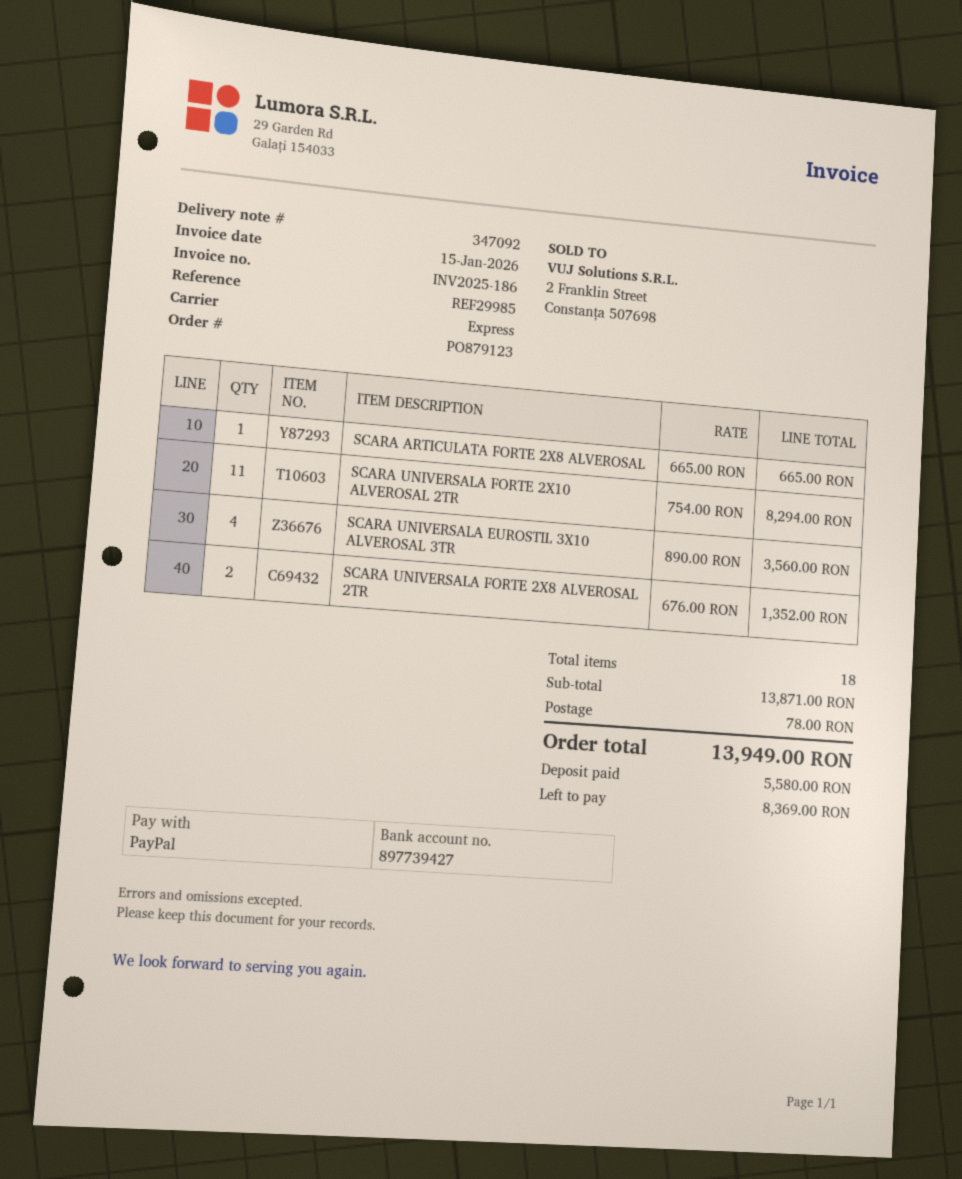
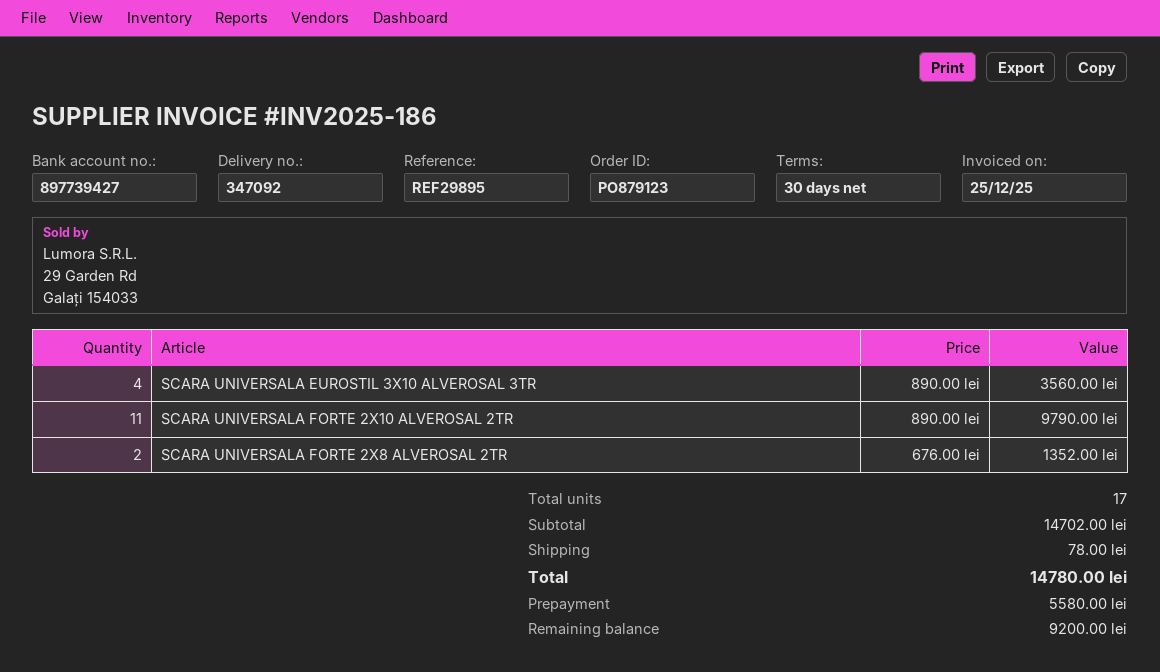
invoice date: 2026-01-15 -> 2025-12-25
reference: REF29985 -> REF29895
SCARA ARTICULATA FORTE 2X8 ALVEROSAL: 1 x 665.00 = 665.00 -> none
SCARA UNIVERSALA FORTE 2X10 ALVEROSAL 2TR: 11 x 754.00 = 8294.00 -> 11 x 890.00 = 9790.00
total quantity: 18 -> 17
subtotal: 13871.00 -> 14702.00
total: 13949.00 -> 14780.00
balance: 8369.00 -> 9200.00

